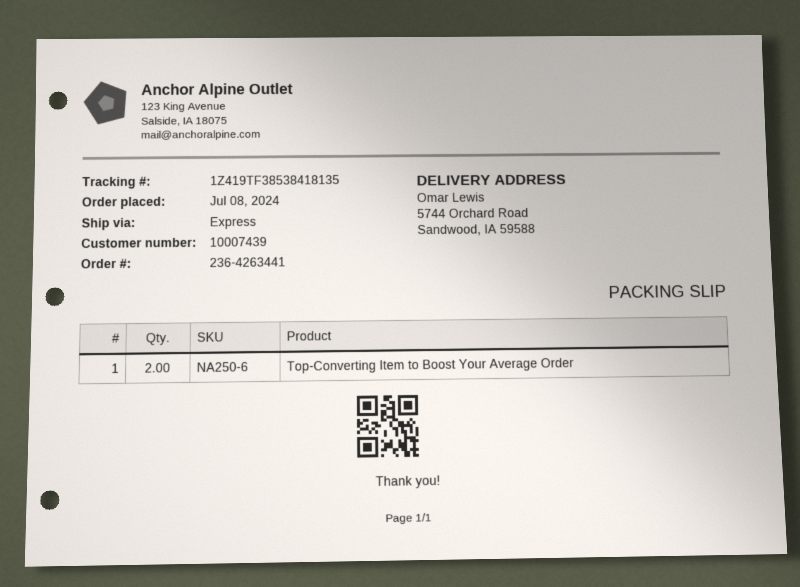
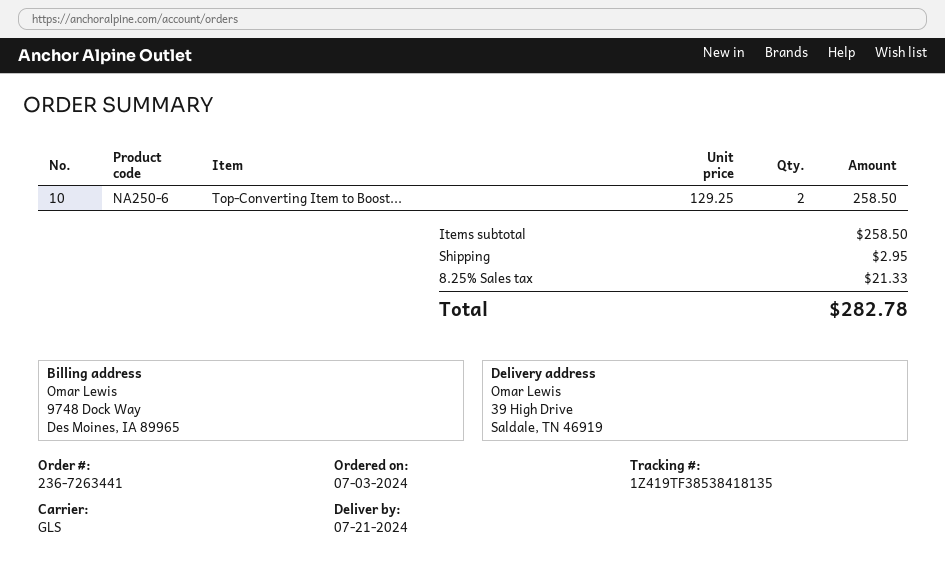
order number: 236-4263441 -> 236-7263441
order date: 2024-07-08 -> 2024-07-03
shipping method: express -> GLS
ship to: 5744 Orchard Road, Sandwood, IA 59588 -> 39 High Drive, Saldale, TN 46919

